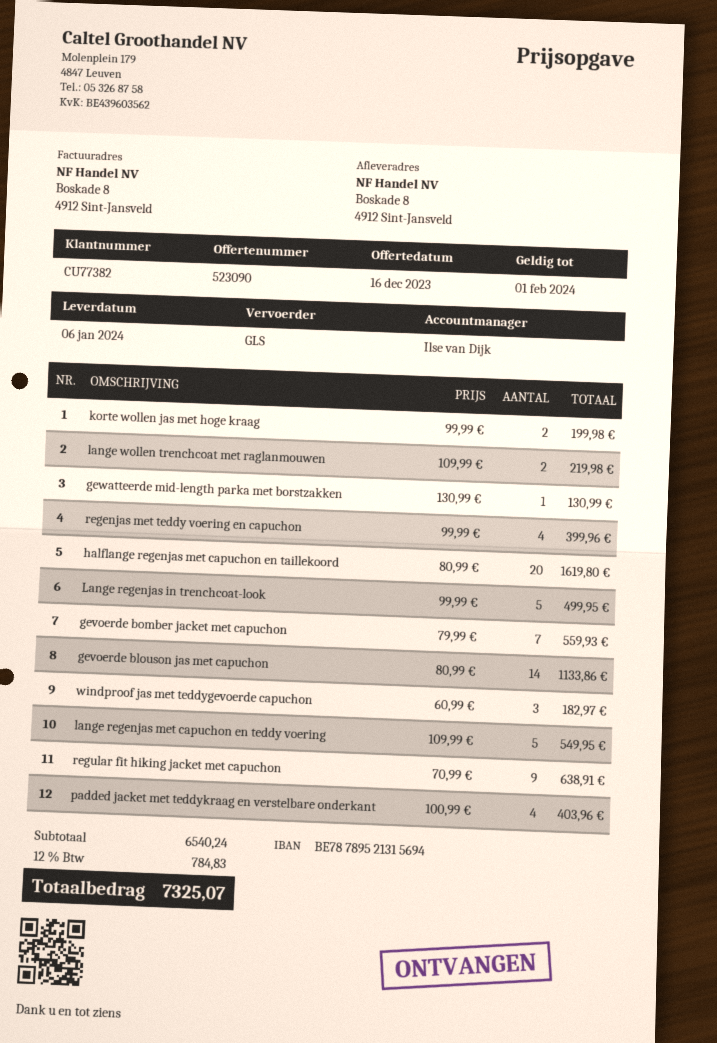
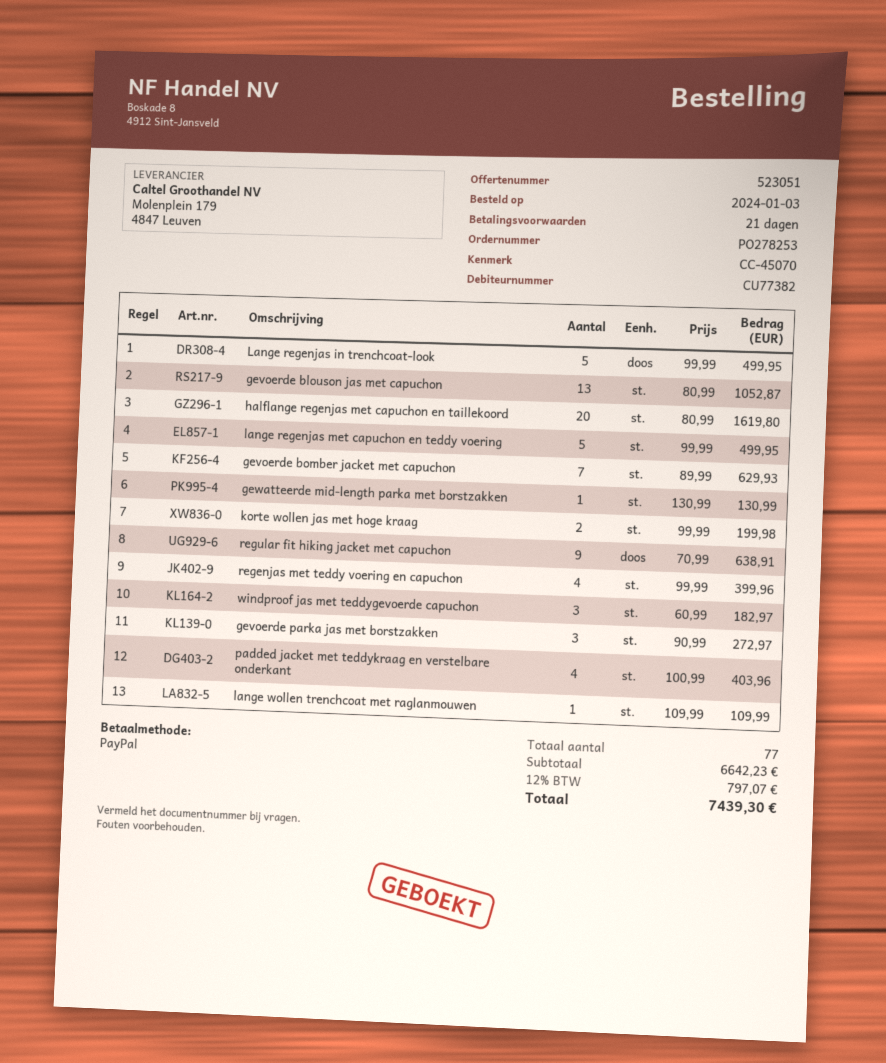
quote number: 523090 -> 523051
lange wollen trenchcoat met raglanmouwen: 2 x 109.99 = 219.98 -> 1 x 109.99 = 109.99
gevoerde bomber jacket met capuchon: 7 x 79.99 = 559.93 -> 7 x 89.99 = 629.93
gevoerde blouson jas met capuchon: 14 x 80.99 = 1133.86 -> 13 x 80.99 = 1052.87
lange regenjas met capuchon en teddy voering: 5 x 109.99 = 549.95 -> 5 x 99.99 = 499.95
gevoerde parka jas met borstzakken: none -> 3 x 90.99 = 272.97
subtotal: 6540.24 -> 6642.23
tax: 12% = 784.83 -> 12% = 797.07
total: 7325.07 -> 7439.30

